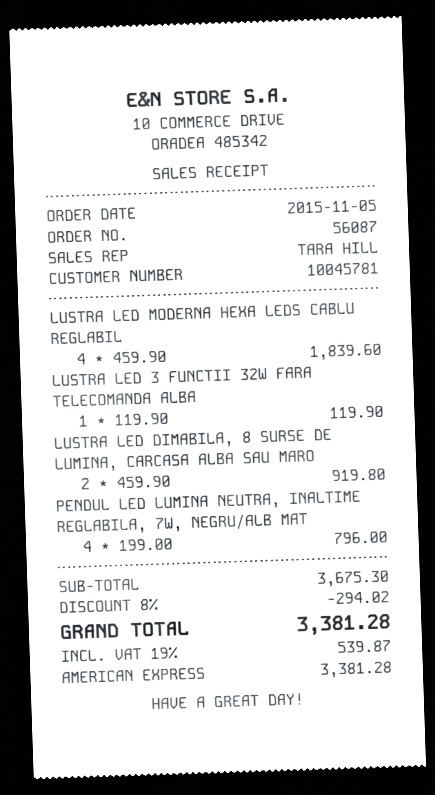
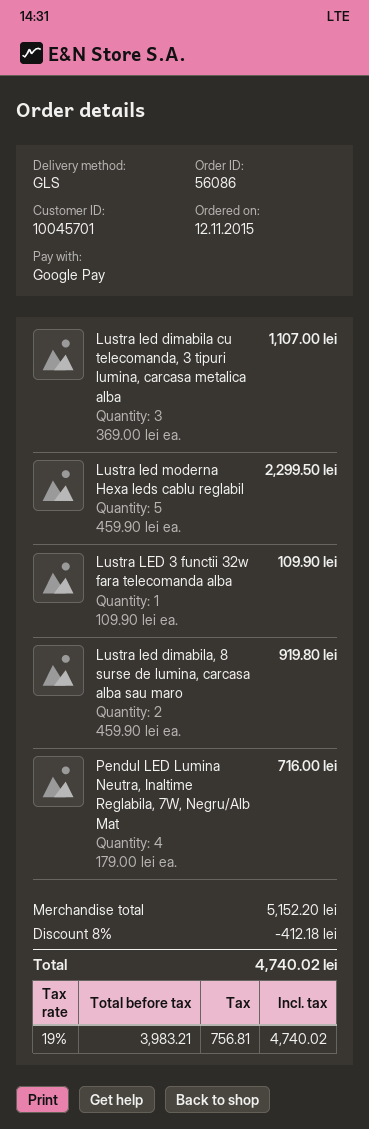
order number: 56087 -> 56086
order date: 2015-11-05 -> 2015-11-12
customer number: 10045781 -> 10045701
payment method: American Express -> Google Pay
LUSTRA LED MODERNA HEXA LEDS CABLU REGLABIL: 4 x 459.90 = 1839.60 -> 5 x 459.90 = 2299.50
LUSTRA LED 3 FUNCTII 32W FARA TELECOMANDA ALBA: 1 x 119.90 = 119.90 -> 1 x 109.90 = 109.90
PENDUL LED LUMINA NEUTRA, INALTIME REGLABILA, 7W, NEGRU/ALB MAT: 4 x 199.00 = 796.00 -> 4 x 179.00 = 716.00
Lustra led dimabila cu telecomanda, 3 tipuri lumina, carcasa metalica alba: none -> 3 x 369.00 = 1107.00
subtotal: 3675.30 -> 5152.20
discount: 8% = 294.02 -> 8% = 412.18
tax: 19% = 539.87 -> 19% = 756.81
total: 3381.28 -> 4740.02

